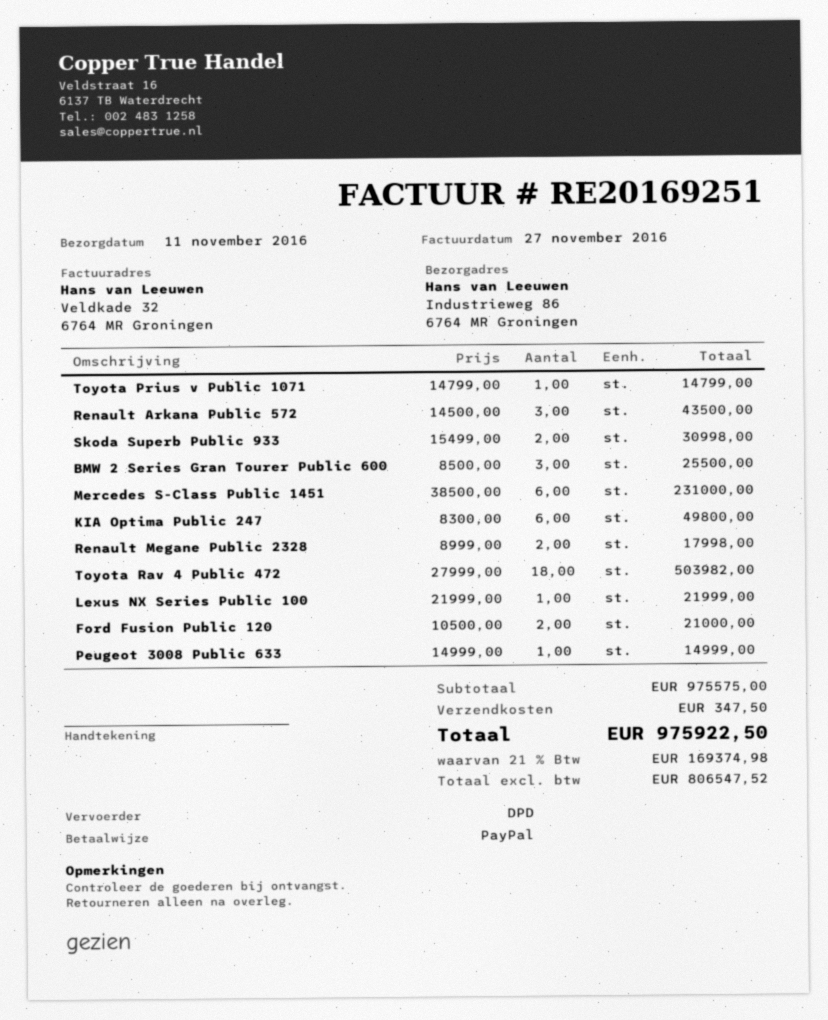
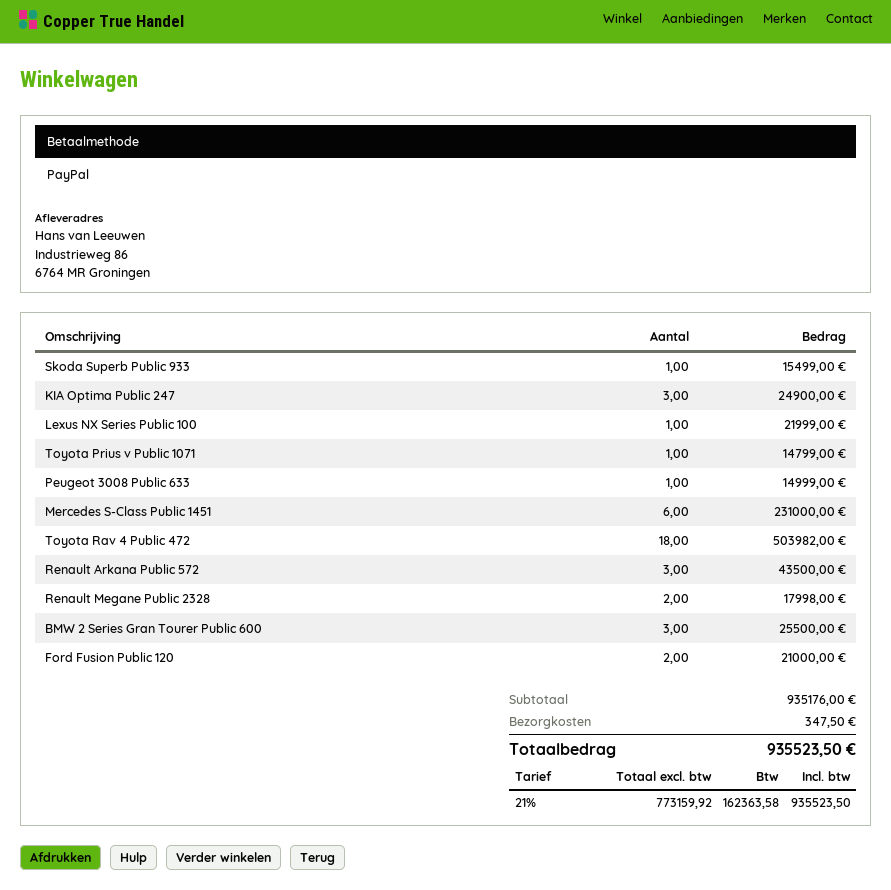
Skoda Superb Public 933: 2 for 30998.00 -> 1 for 15499.00
KIA Optima Public 247: 6 for 49800.00 -> 3 for 24900.00
subtotal: 975575.00 -> 935176.00
net: 806547.52 -> 773159.92
tax: 21% = 169374.98 -> 21% = 162363.58
total: 975922.50 -> 935523.50

